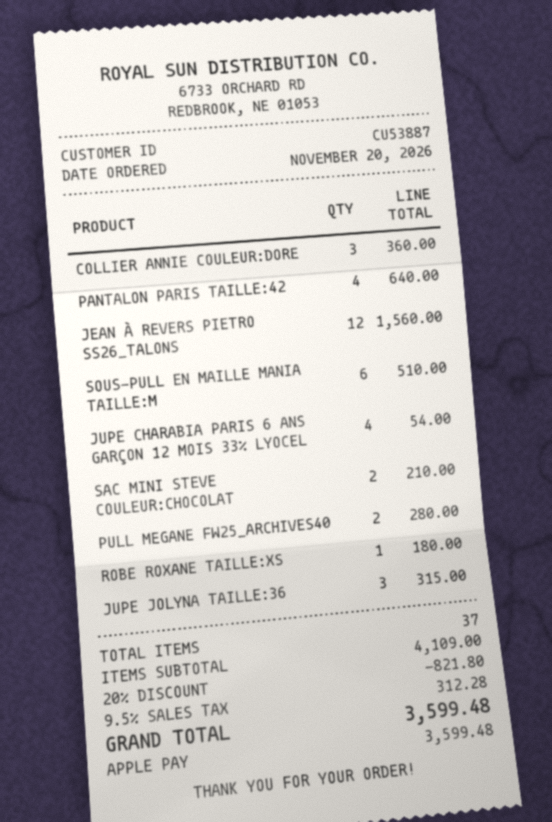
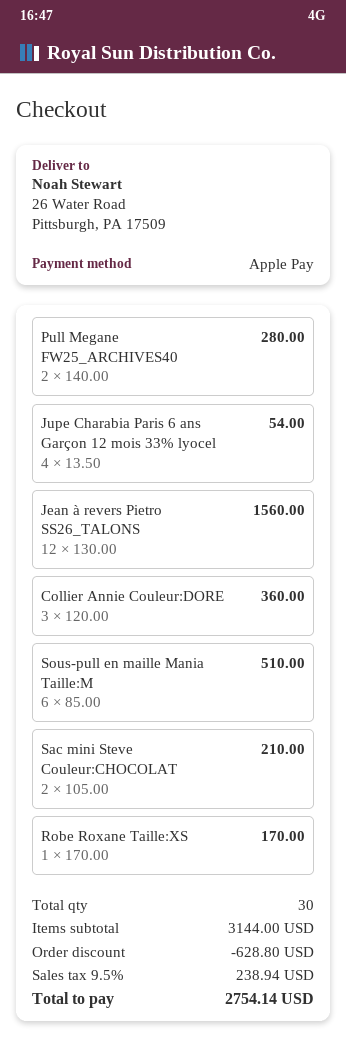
PANTALON PARIS TAILLE:42: 4 for 640.00 -> none
ROBE ROXANE TAILLE:XS: 1 for 180.00 -> 1 for 170.00
JUPE JOLYNA TAILLE:36: 3 for 315.00 -> none
total quantity: 37 -> 30
subtotal: 4109.00 -> 3144.00
discount: 821.80 -> 628.80
tax: 9.5% = 312.28 -> 9.5% = 238.94
total: 3599.48 -> 2754.14

